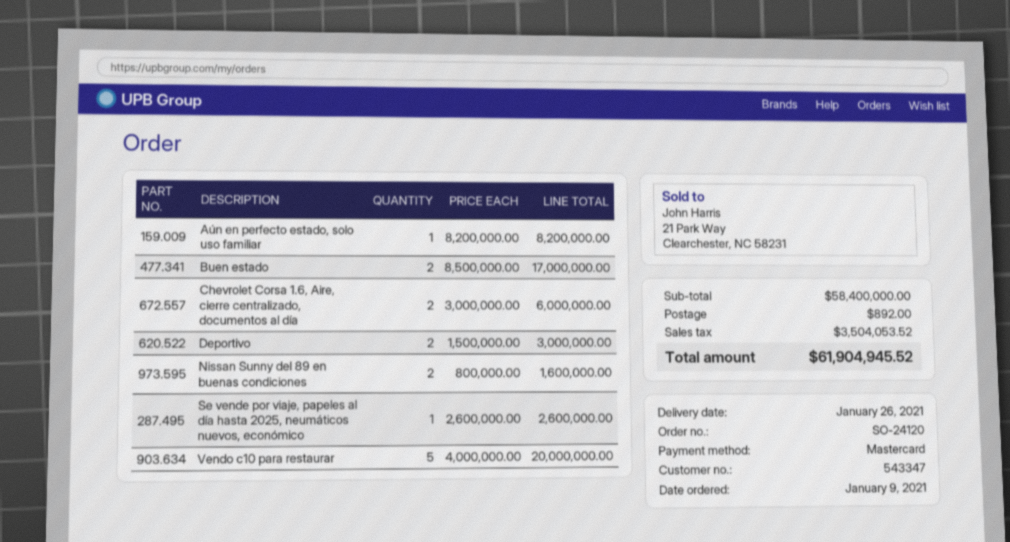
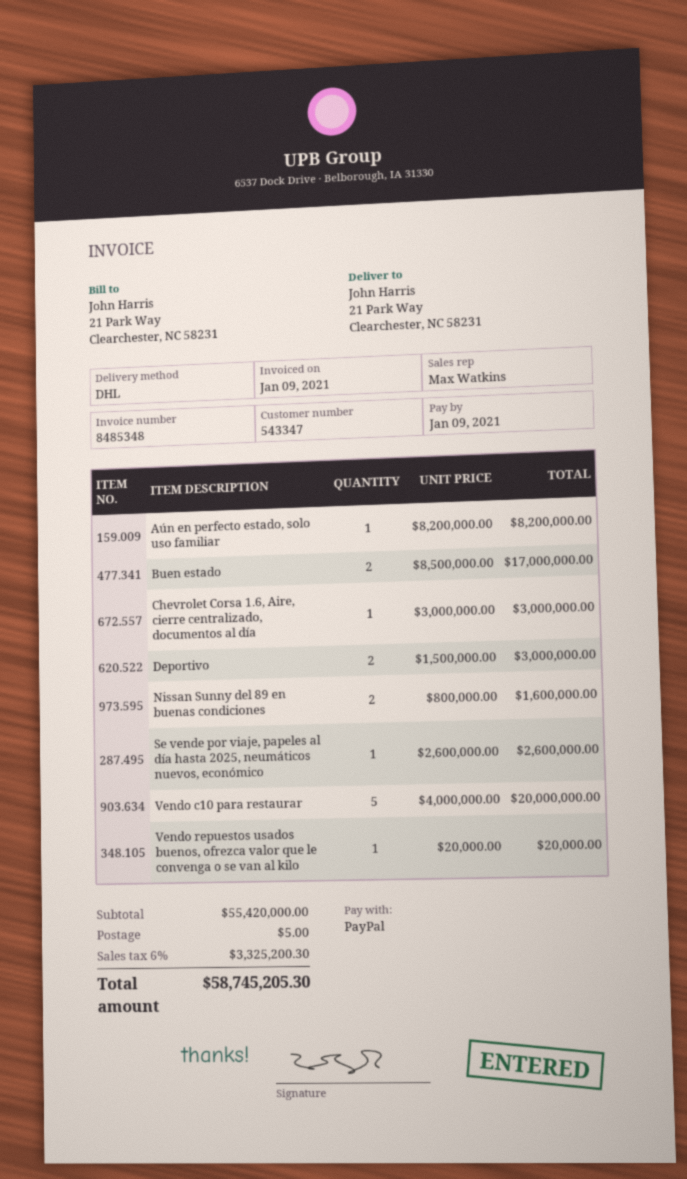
payment method: Mastercard -> PayPal
Chevrolet Corsa 1.6, Aire, cierre centralizado, documentos al día: 2 x 3000000.00 = 6000000.00 -> 1 x 3000000.00 = 3000000.00
Vendo repuestos usados buenos, ofrezca valor que le convenga o se van al kilo: none -> 1 x 20000.00 = 20000.00
subtotal: 58400000.00 -> 55420000.00
shipping: 892.00 -> 5.00
tax: 3504053.52 -> 3325200.30
total: 61904945.52 -> 58745205.30

